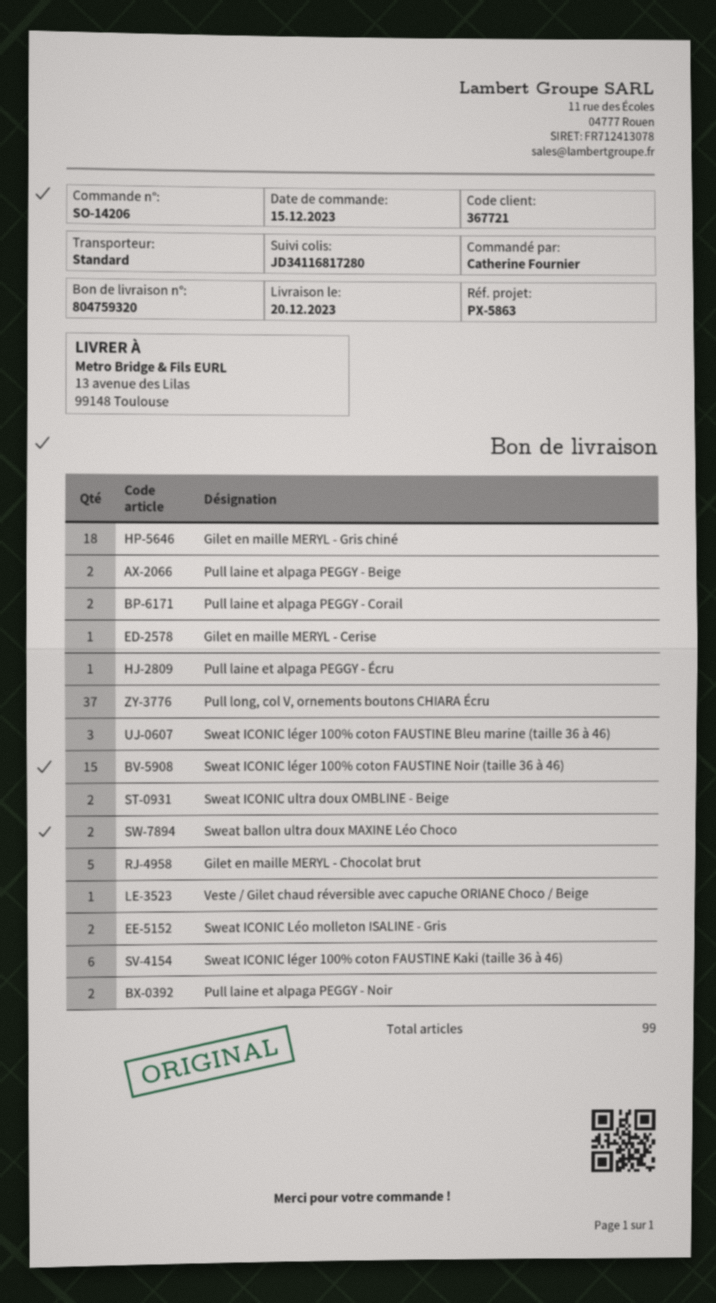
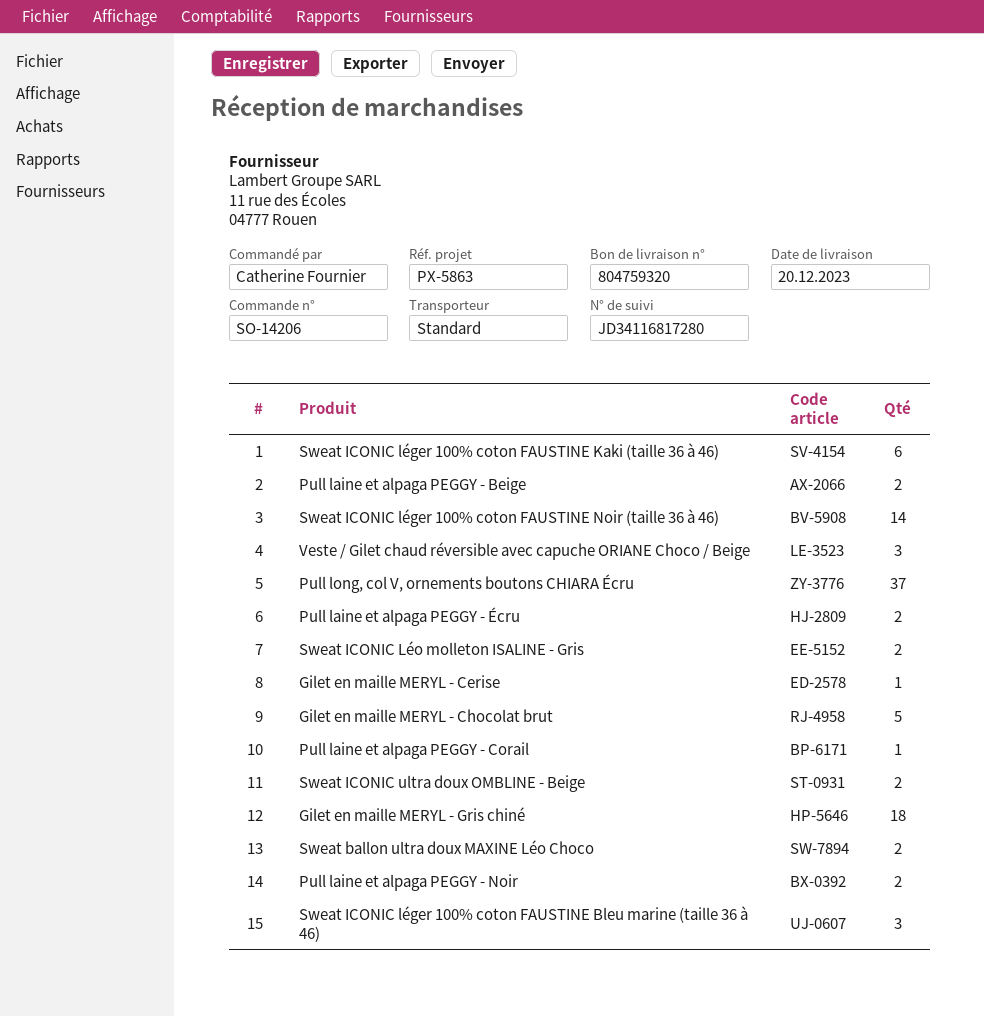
Pull laine et alpaga PEGGY - Corail: 2 -> 1
Pull laine et alpaga PEGGY - Écru: 1 -> 2
Sweat ICONIC léger 100% coton FAUSTINE Noir (taille 36 à 46): 15 -> 14
Veste / Gilet chaud réversible avec capuche ORIANE Choco / Beige: 1 -> 3

